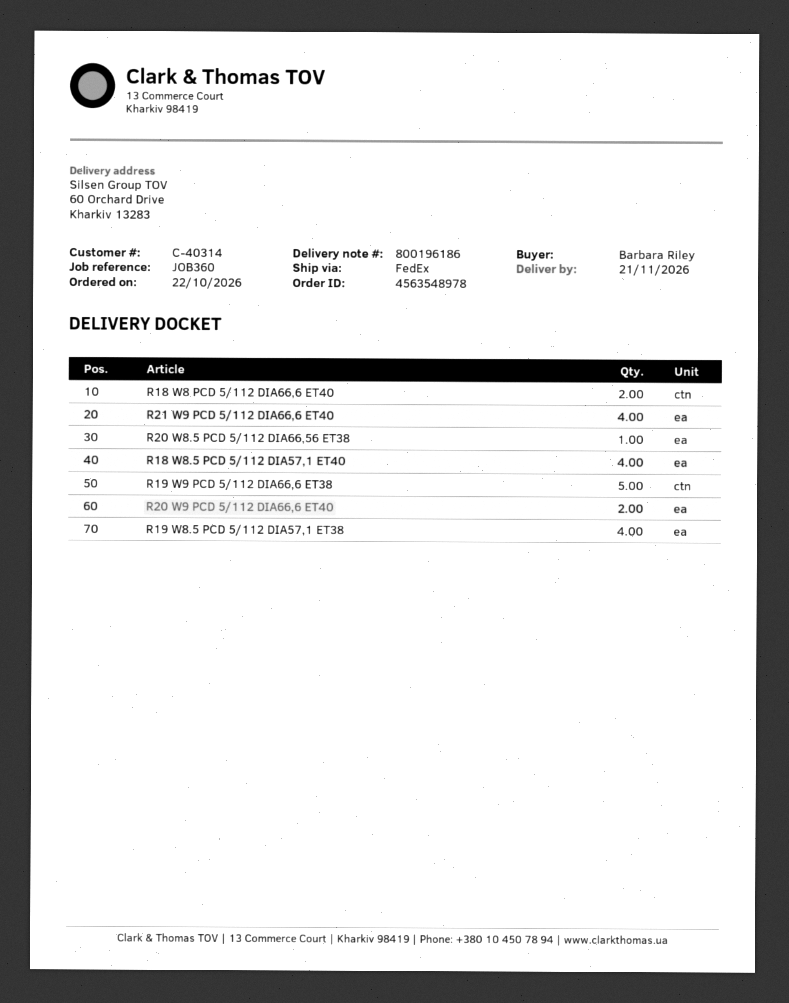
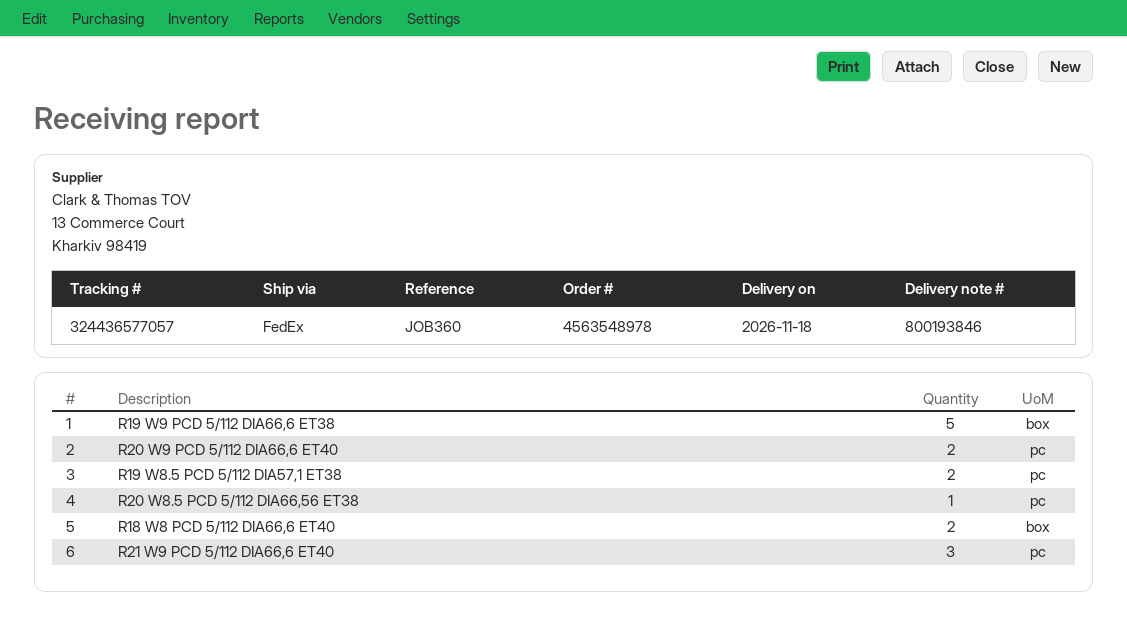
delivery note number: 800196186 -> 800193846
delivery date: 2026-11-21 -> 2026-11-18
R21 W9 PCD 5/112 DIA66,6 ET40: 4 -> 3
R18 W8.5 PCD 5/112 DIA57,1 ET40: 4 -> none
R19 W8.5 PCD 5/112 DIA57,1 ET38: 4 -> 2

